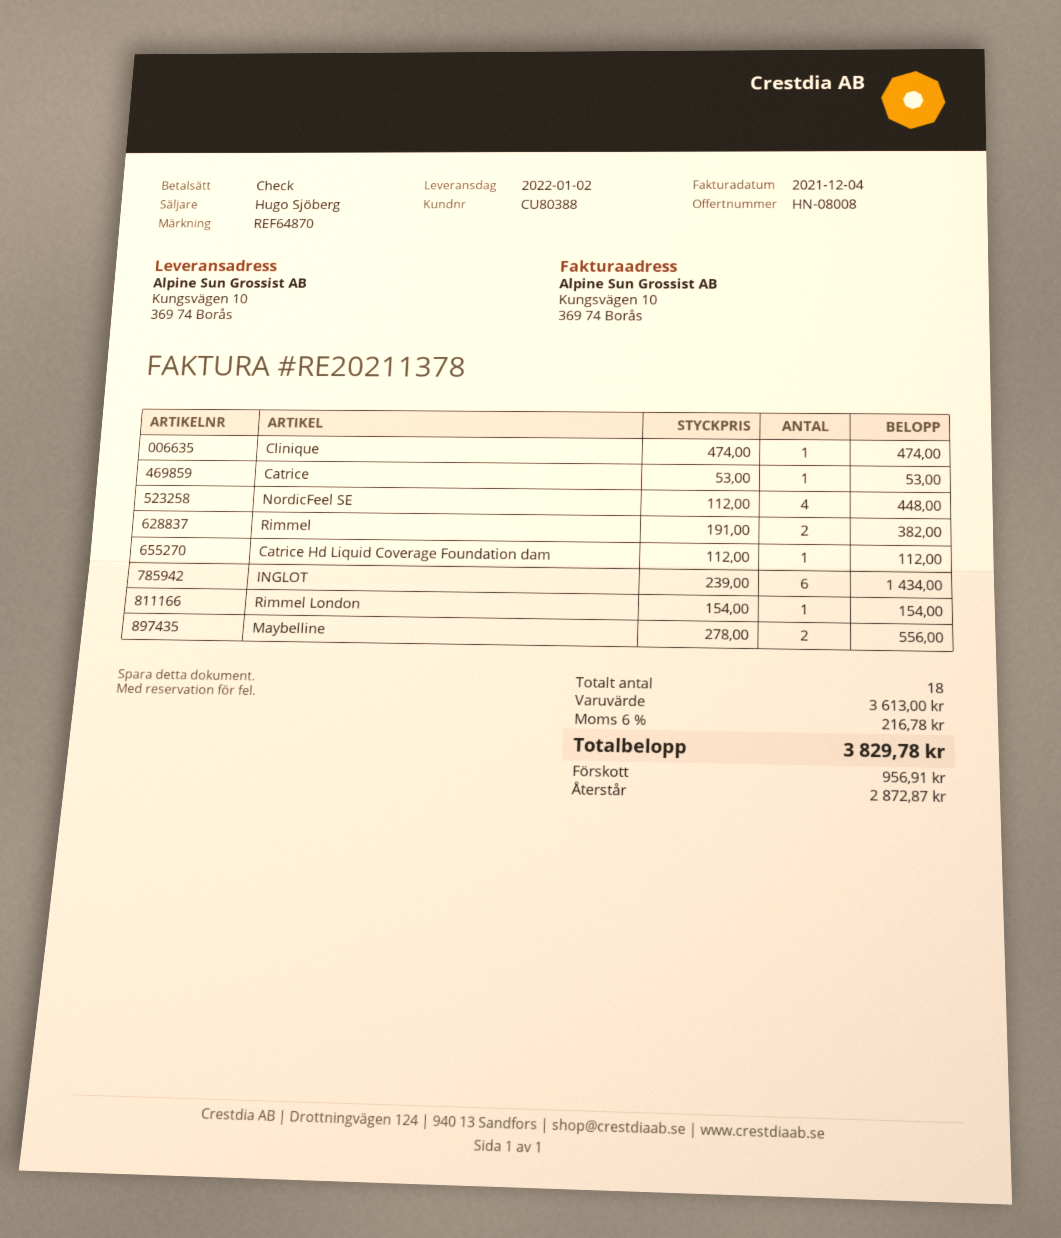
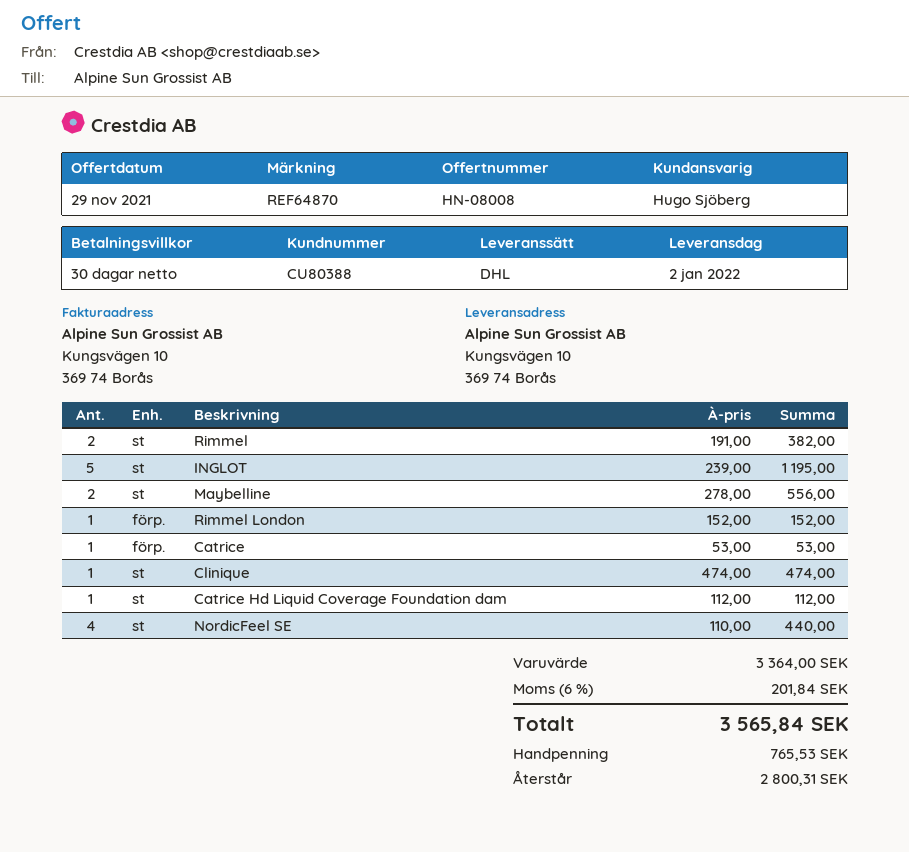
NordicFeel SE: 4 x 112.00 = 448.00 -> 4 x 110.00 = 440.00
INGLOT: 6 x 239.00 = 1434.00 -> 5 x 239.00 = 1195.00
Rimmel London: 1 x 154.00 = 154.00 -> 1 x 152.00 = 152.00
subtotal: 3613.00 -> 3364.00
tax: 6% = 216.78 -> 6% = 201.84
total: 3829.78 -> 3565.84
deposit: 956.91 -> 765.53
balance: 2872.87 -> 2800.31

